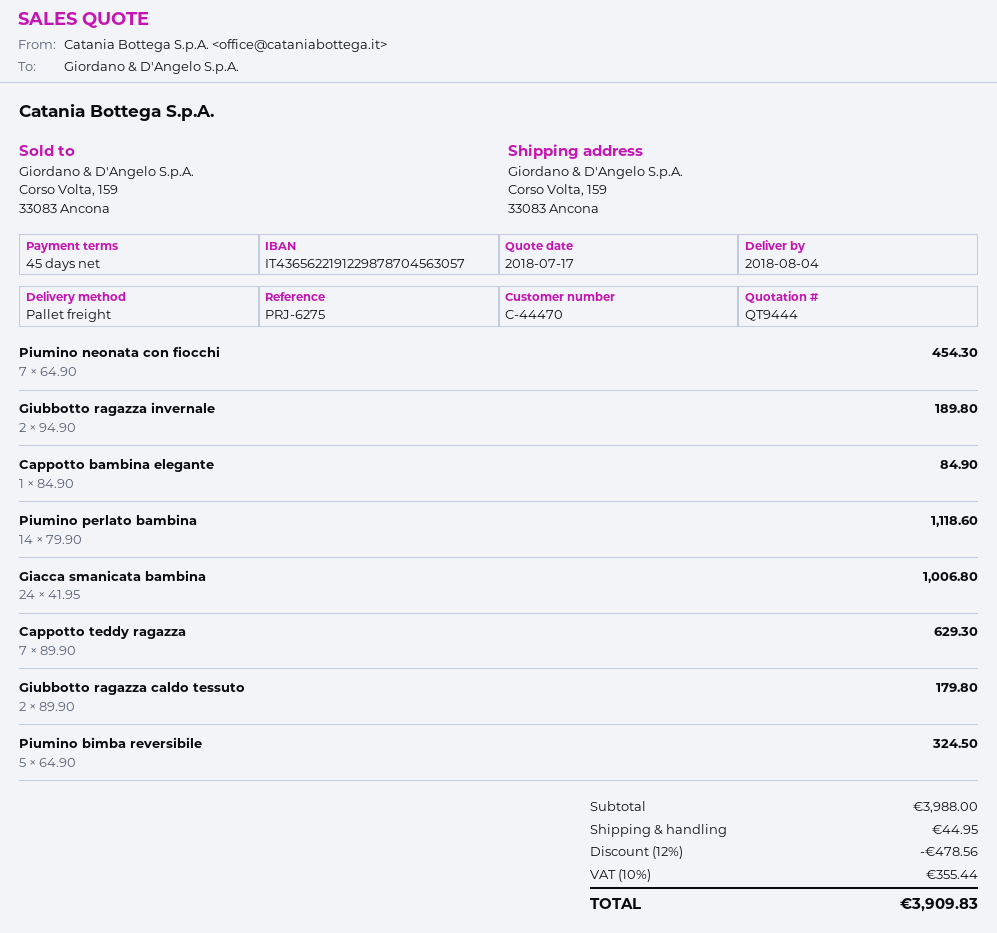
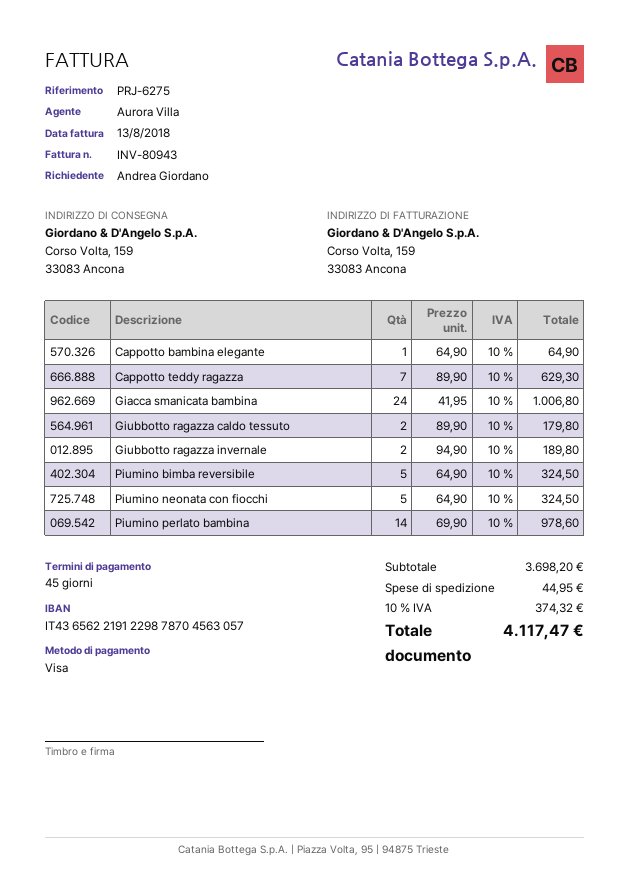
Piumino neonata con fiocchi: 7 x 64.90 = 454.30 -> 5 x 64.90 = 324.50
Cappotto bambina elegante: 1 x 84.90 = 84.90 -> 1 x 64.90 = 64.90
Piumino perlato bambina: 14 x 79.90 = 1118.60 -> 14 x 69.90 = 978.60
subtotal: 3988.00 -> 3698.20
discount: 12% = 478.56 -> none
tax: 10% = 355.44 -> 10% = 374.32
total: 3909.83 -> 4117.47

